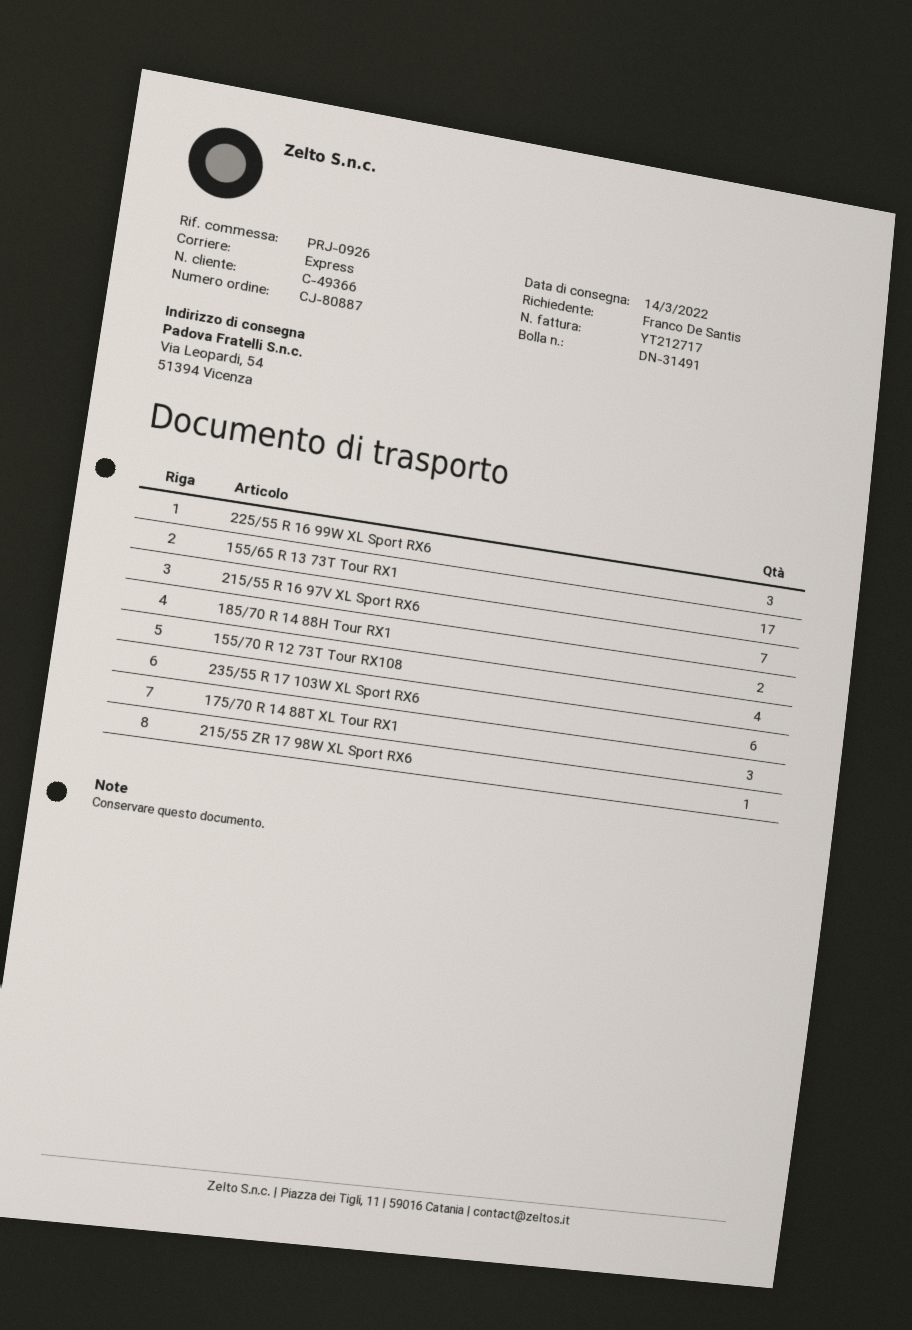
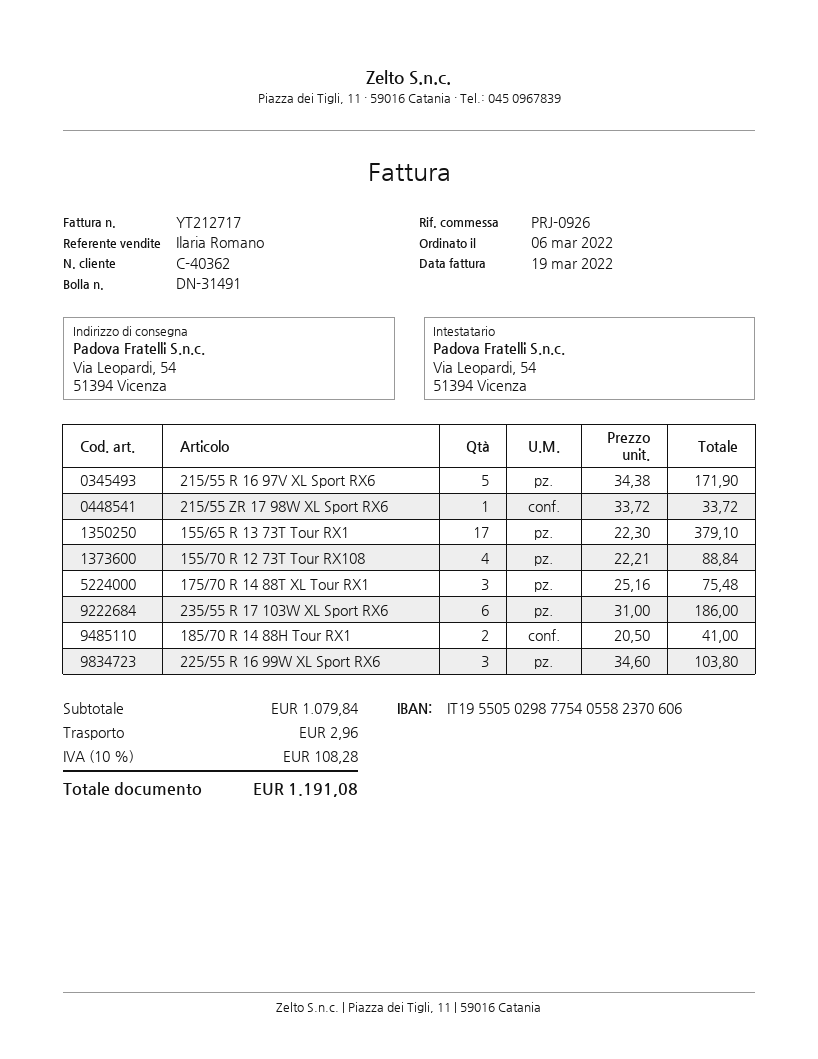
customer number: C-49366 -> C-40362
215/55 R 16 97V XL Sport RX6: 7 -> 5

